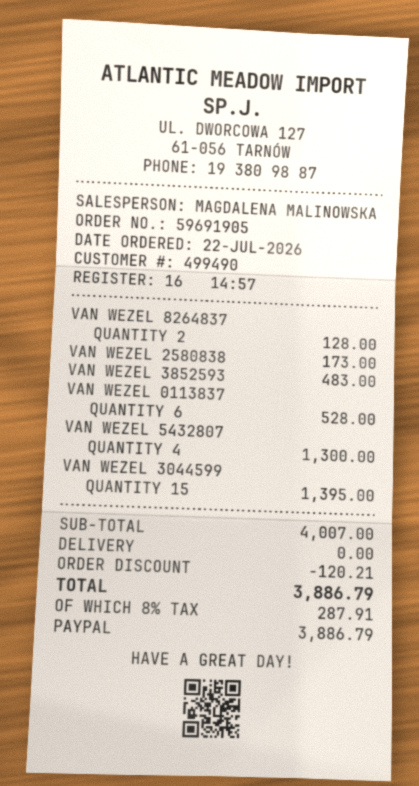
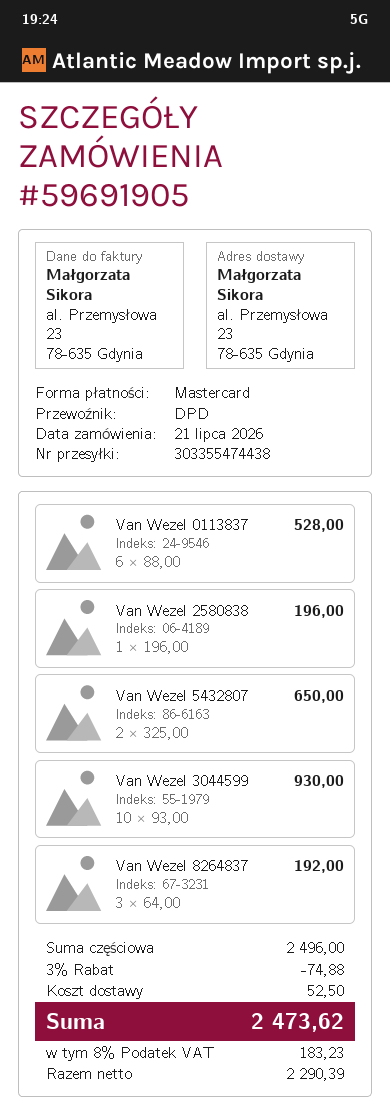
order date: 2026-07-22 -> 2026-07-21
payment method: PayPal -> Mastercard
VAN WEZEL 8264837: 2 for 128.00 -> 3 for 192.00
VAN WEZEL 2580838: 1 for 173.00 -> 1 for 196.00
VAN WEZEL 3852593: 1 for 483.00 -> none
VAN WEZEL 5432807: 4 for 1300.00 -> 2 for 650.00
VAN WEZEL 3044599: 15 for 1395.00 -> 10 for 930.00
subtotal: 4007.00 -> 2496.00
discount: 120.21 -> 74.88
shipping: 0.00 -> 52.50
tax: 8% = 287.91 -> 8% = 183.23
total: 3886.79 -> 2473.62

